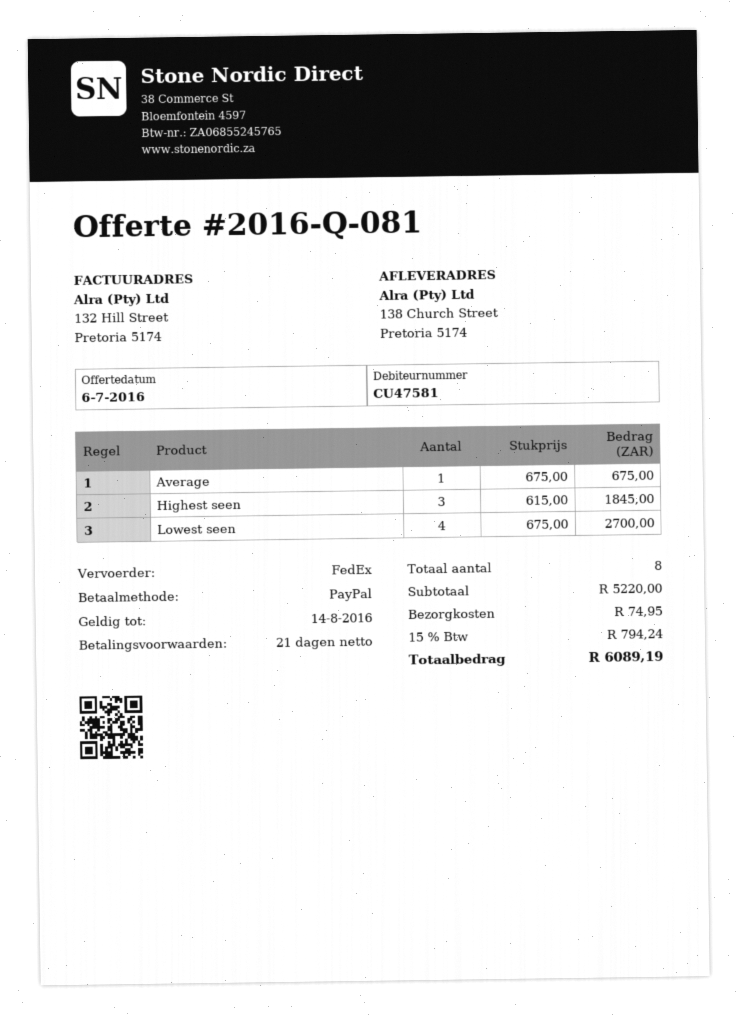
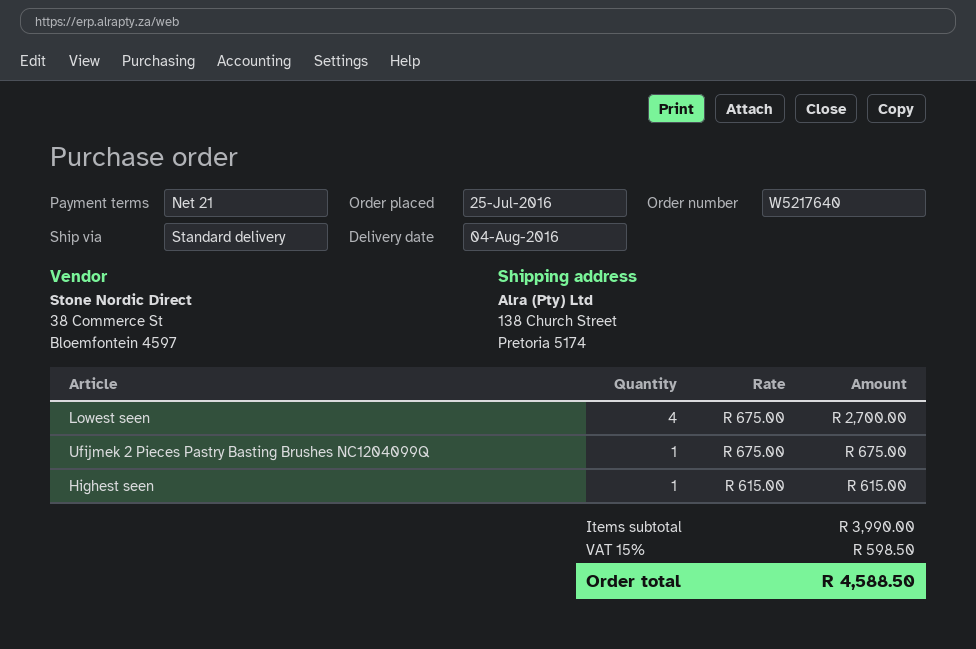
shipping method: FedEx -> standard
Average: 1 x 675.00 = 675.00 -> none
Highest seen: 3 x 615.00 = 1845.00 -> 1 x 615.00 = 615.00
Ufijmek 2 Pieces Pastry Basting Brushes NC1204099Q: none -> 1 x 675.00 = 675.00
subtotal: 5220.00 -> 3990.00
shipping: 74.95 -> none
tax: 15% = 794.24 -> 15% = 598.50
total: 6089.19 -> 4588.50

